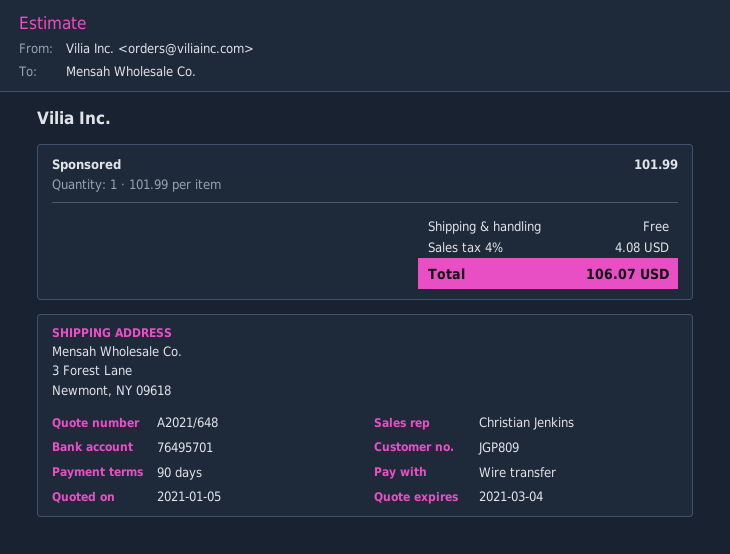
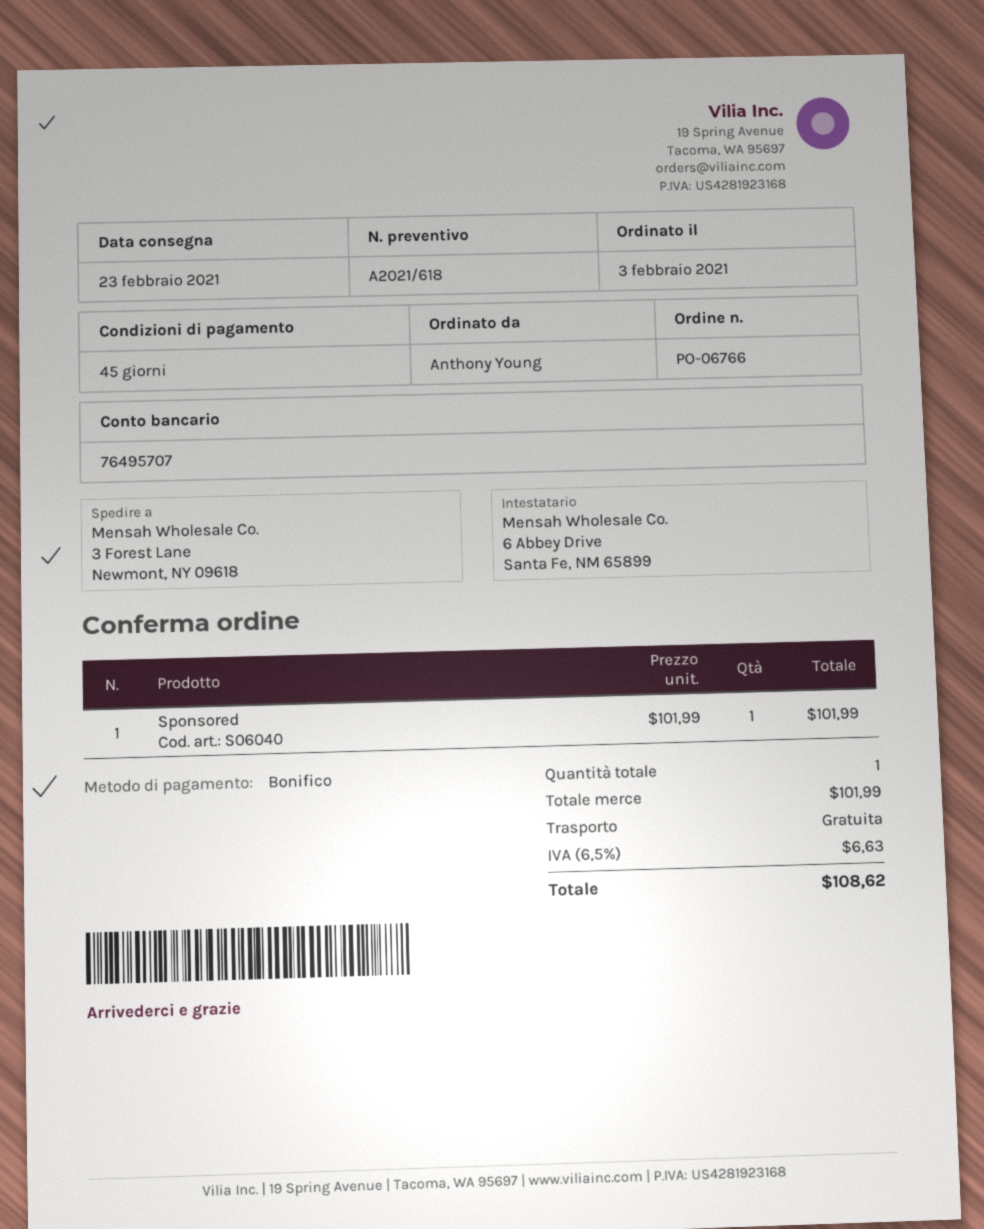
quote number: A2021/648 -> A2021/618
payment terms: 90 days -> 45 days
bank account: 76495701 -> 76495707
tax: 4% = 4.08 -> 6.5% = 6.63
total: 106.07 -> 108.62

